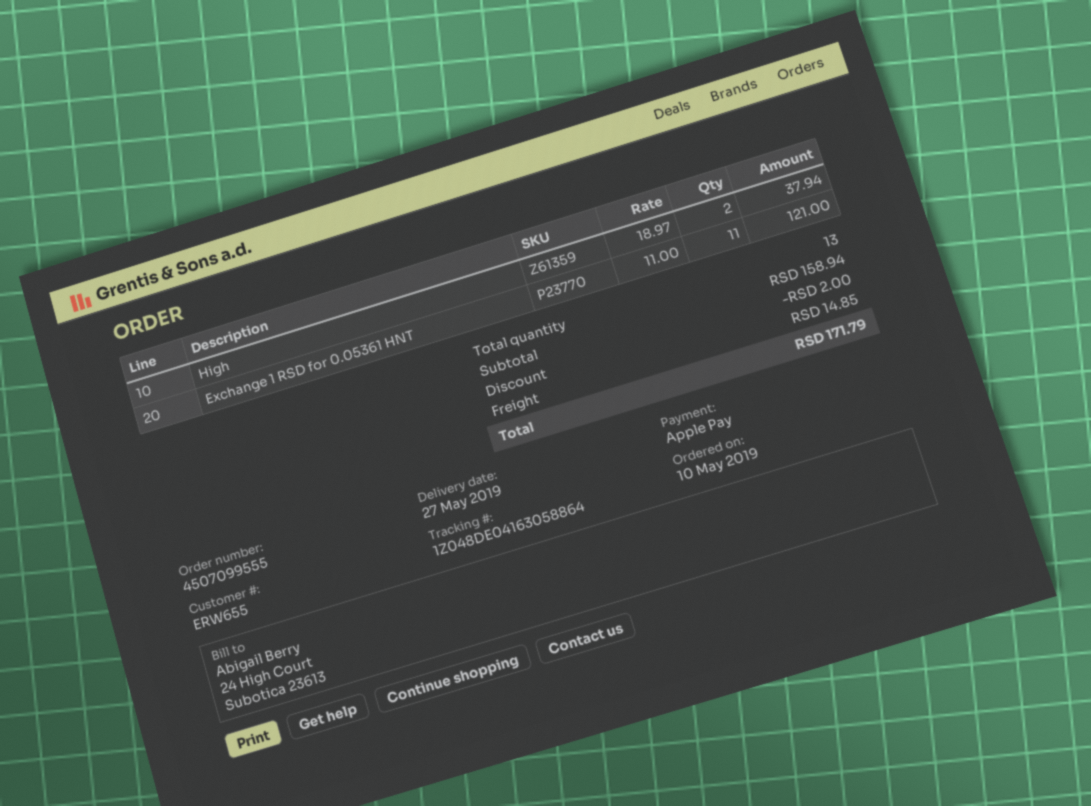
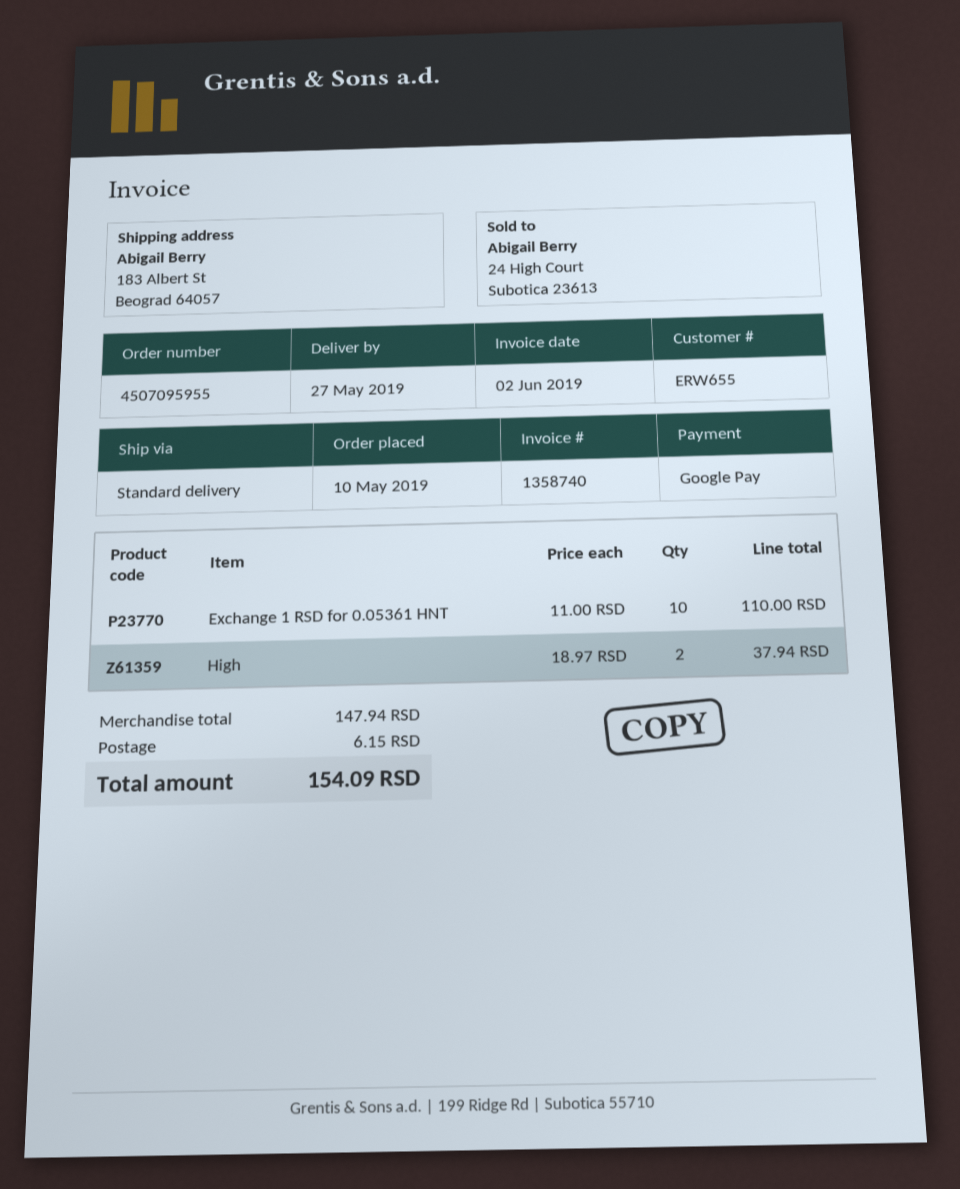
order number: 4507099555 -> 4507095955
payment method: Apple Pay -> Google Pay
Exchange 1 RSD for 0.05361 HNT: 11 x 11.00 = 121.00 -> 10 x 11.00 = 110.00
subtotal: 158.94 -> 147.94
discount: 2.00 -> none
shipping: 14.85 -> 6.15
total: 171.79 -> 154.09

